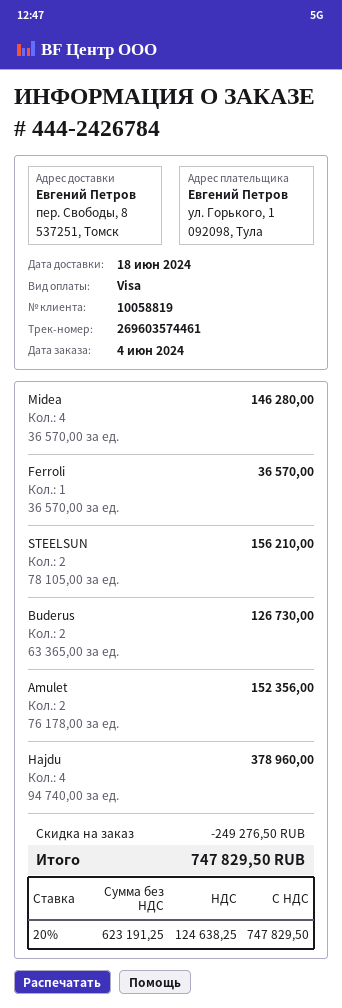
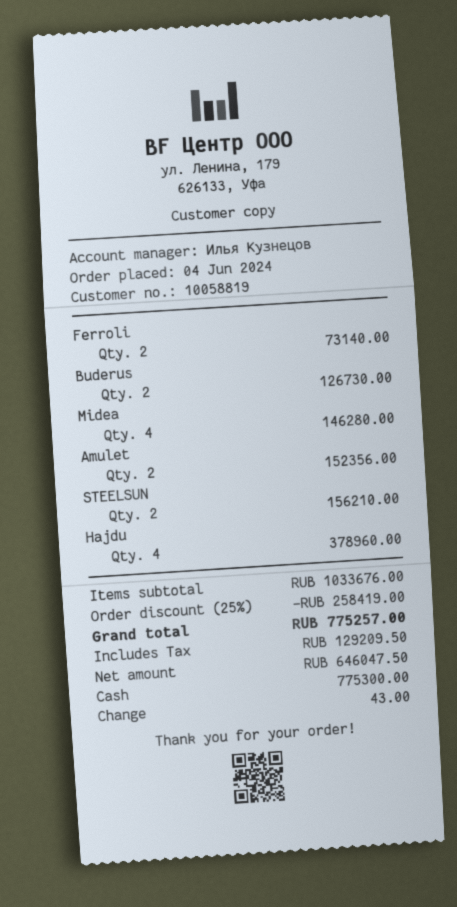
payment method: Visa -> cash
Ferroli: 1 for 36570.00 -> 2 for 73140.00
discount: 249276.50 -> 258419.00
net: 623191.25 -> 646047.50
tax: 124638.25 -> 129209.50
total: 747829.50 -> 775257.00

